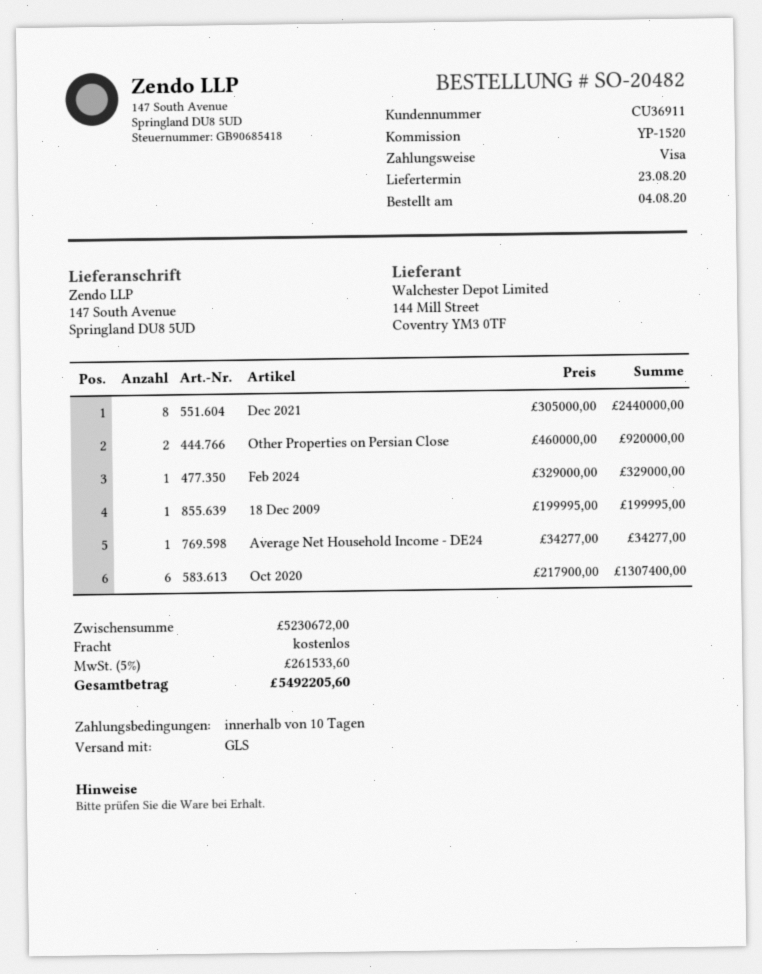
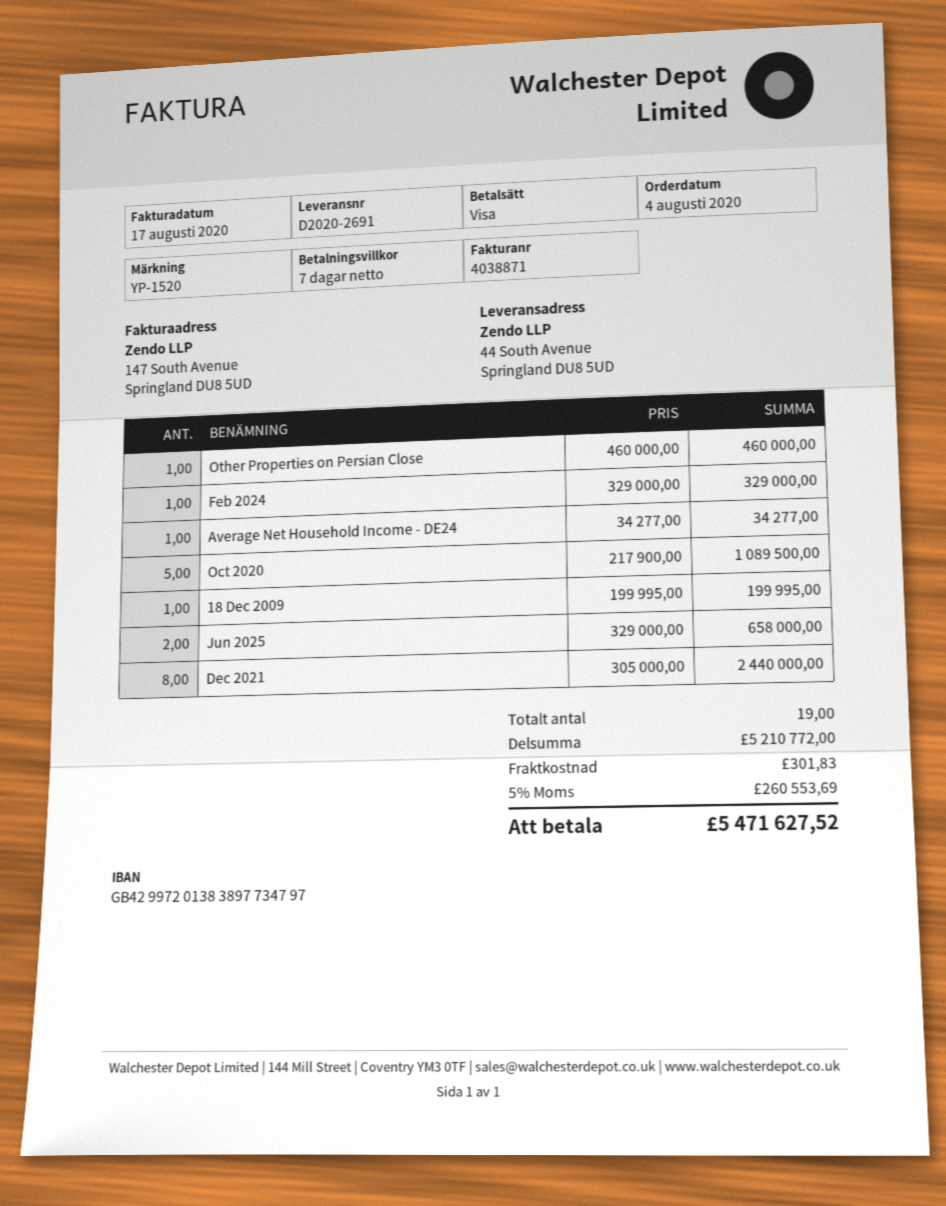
payment terms: 10 days -> 7 days
ship to: 147 South Avenue, Springland DU8 5UD -> 44 South Avenue, Springland DU8 5UD
Other Properties on Persian Close: 2 x 460000.00 = 920000.00 -> 1 x 460000.00 = 460000.00
Oct 2020: 6 x 217900.00 = 1307400.00 -> 5 x 217900.00 = 1089500.00
Jun 2025: none -> 2 x 329000.00 = 658000.00
subtotal: 5230672.00 -> 5210772.00
shipping: 0.00 -> 301.83
tax: 5% = 261533.60 -> 5% = 260553.69
total: 5492205.60 -> 5471627.52

